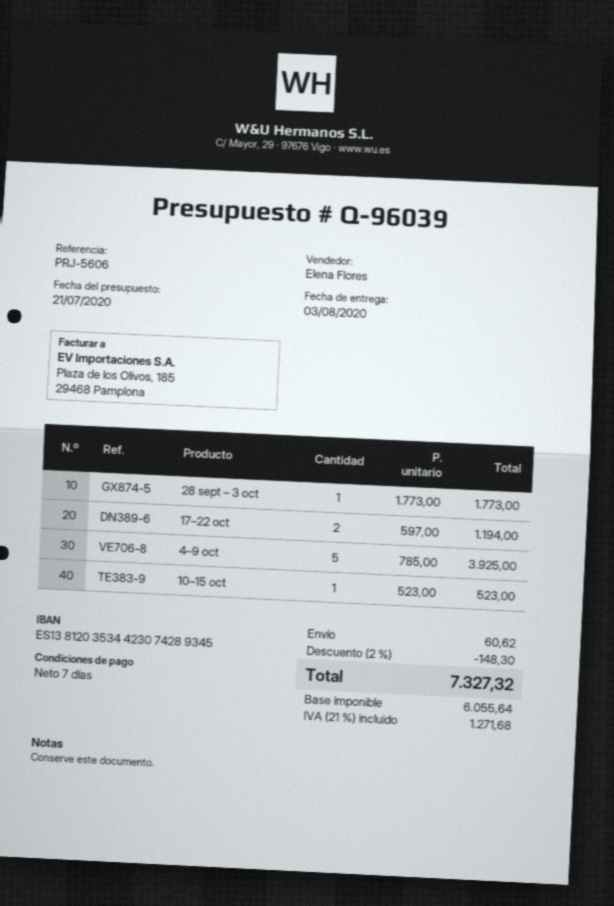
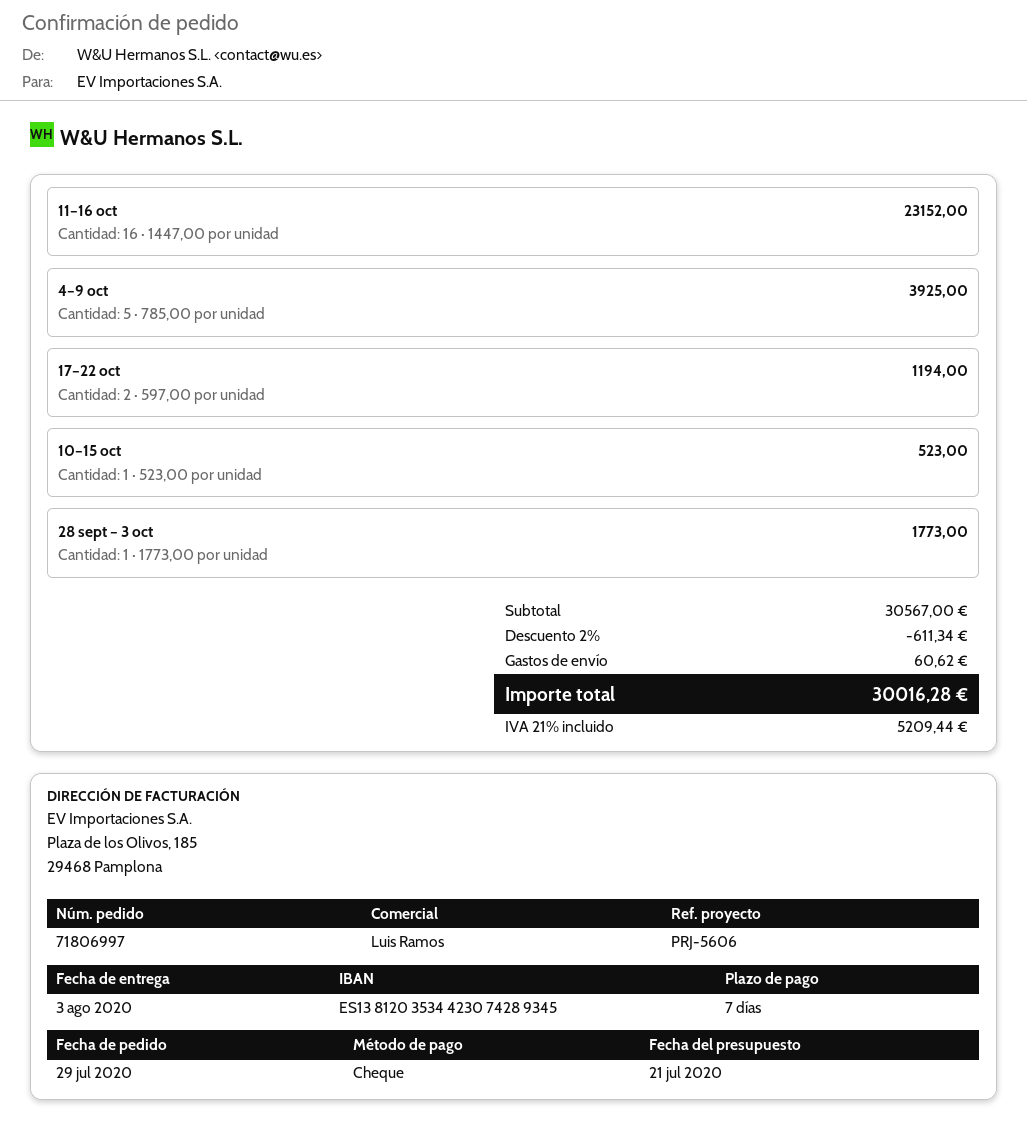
sales rep: Elena Flores -> Luis Ramos
11–16 oct: none -> 16 x 1447.00 = 23152.00
discount: 2% = 148.30 -> 2% = 611.34
tax: 21% = 1271.68 -> 21% = 5209.44
total: 7327.32 -> 30016.28

